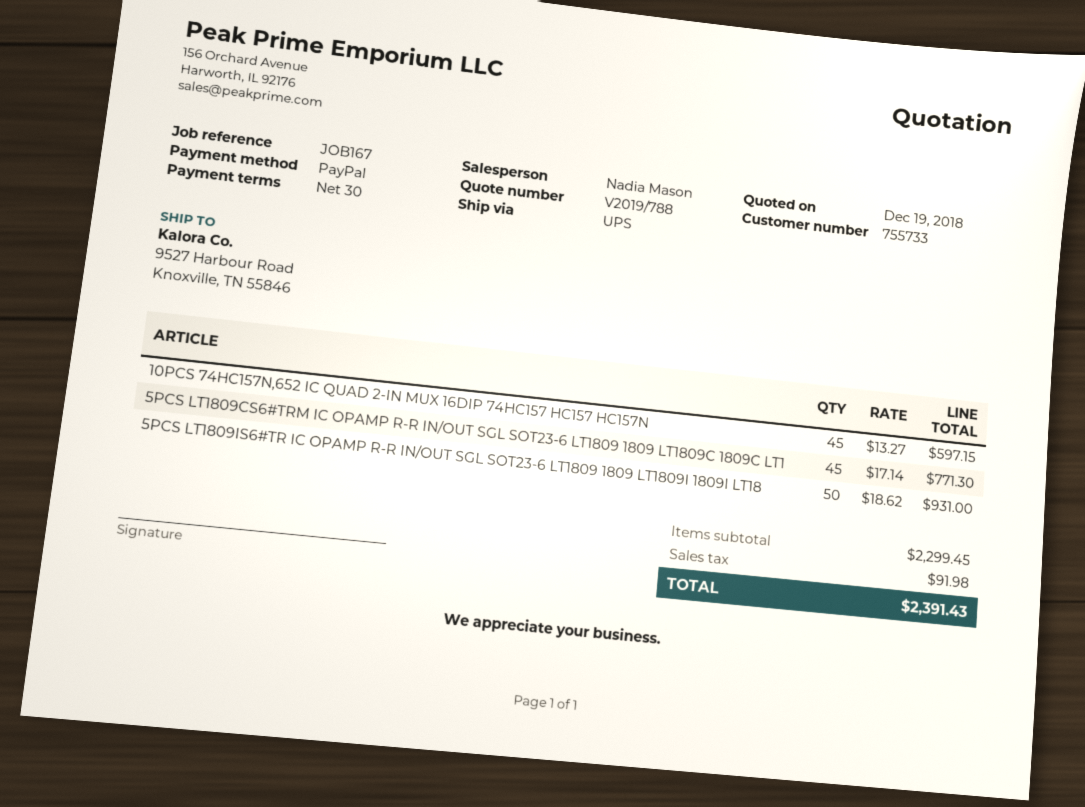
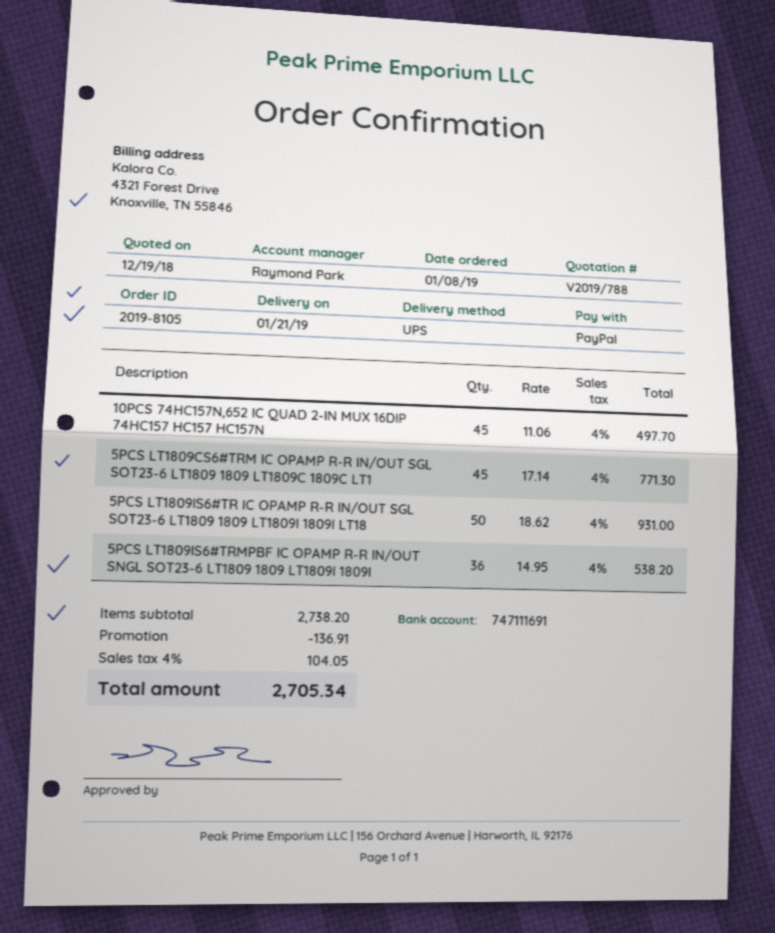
sales rep: Nadia Mason -> Raymond Park
10PCS 74HC157N,652 IC QUAD 2-IN MUX 16DIP 74HC157 HC157 HC157N: 45 x 13.27 = 597.15 -> 45 x 11.06 = 497.70
5PCS LT1809IS6#TRMPBF IC OPAMP R-R IN/OUT SNGL SOT23-6 LT1809 1809 LT1809I 1809I: none -> 36 x 14.95 = 538.20
subtotal: 2299.45 -> 2738.20
discount: none -> 136.91
tax: 91.98 -> 104.05
total: 2391.43 -> 2705.34

